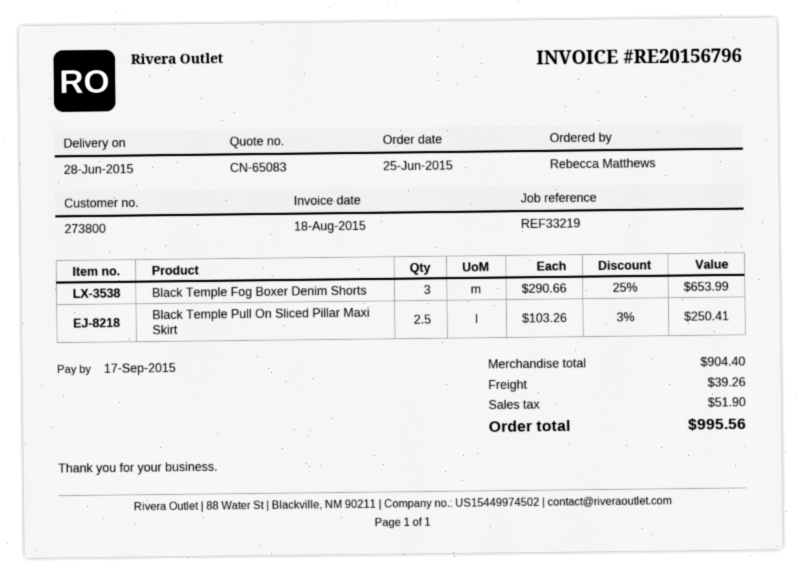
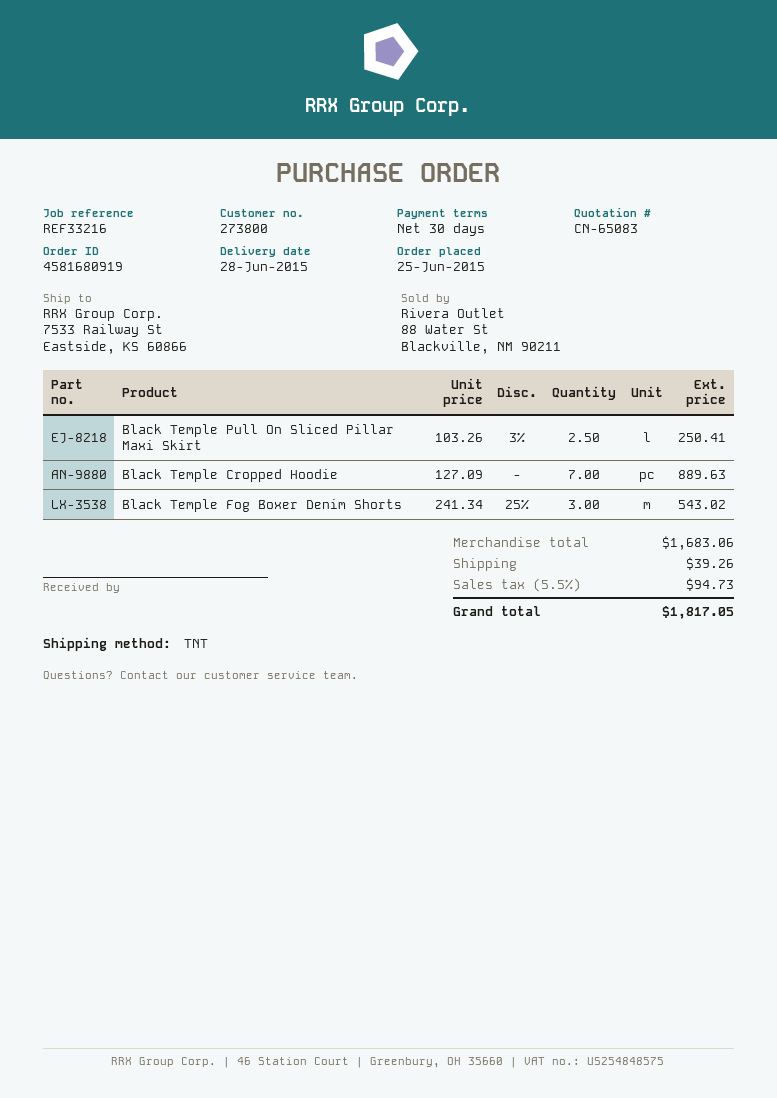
reference: REF33219 -> REF33216
Black Temple Fog Boxer Denim Shorts: 3 x 290.66 - 25% = 653.99 -> 3 x 241.34 - 25% = 543.02
Black Temple Cropped Hoodie: none -> 7 x 127.09 = 889.63
subtotal: 904.40 -> 1683.06
tax: 51.90 -> 94.73
total: 995.56 -> 1817.05

